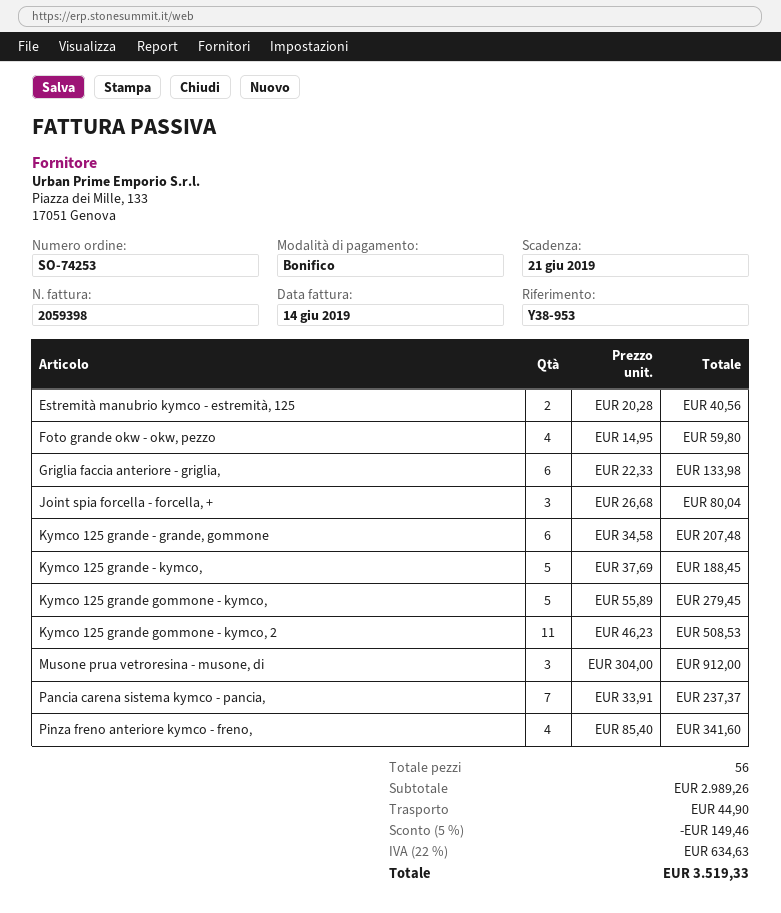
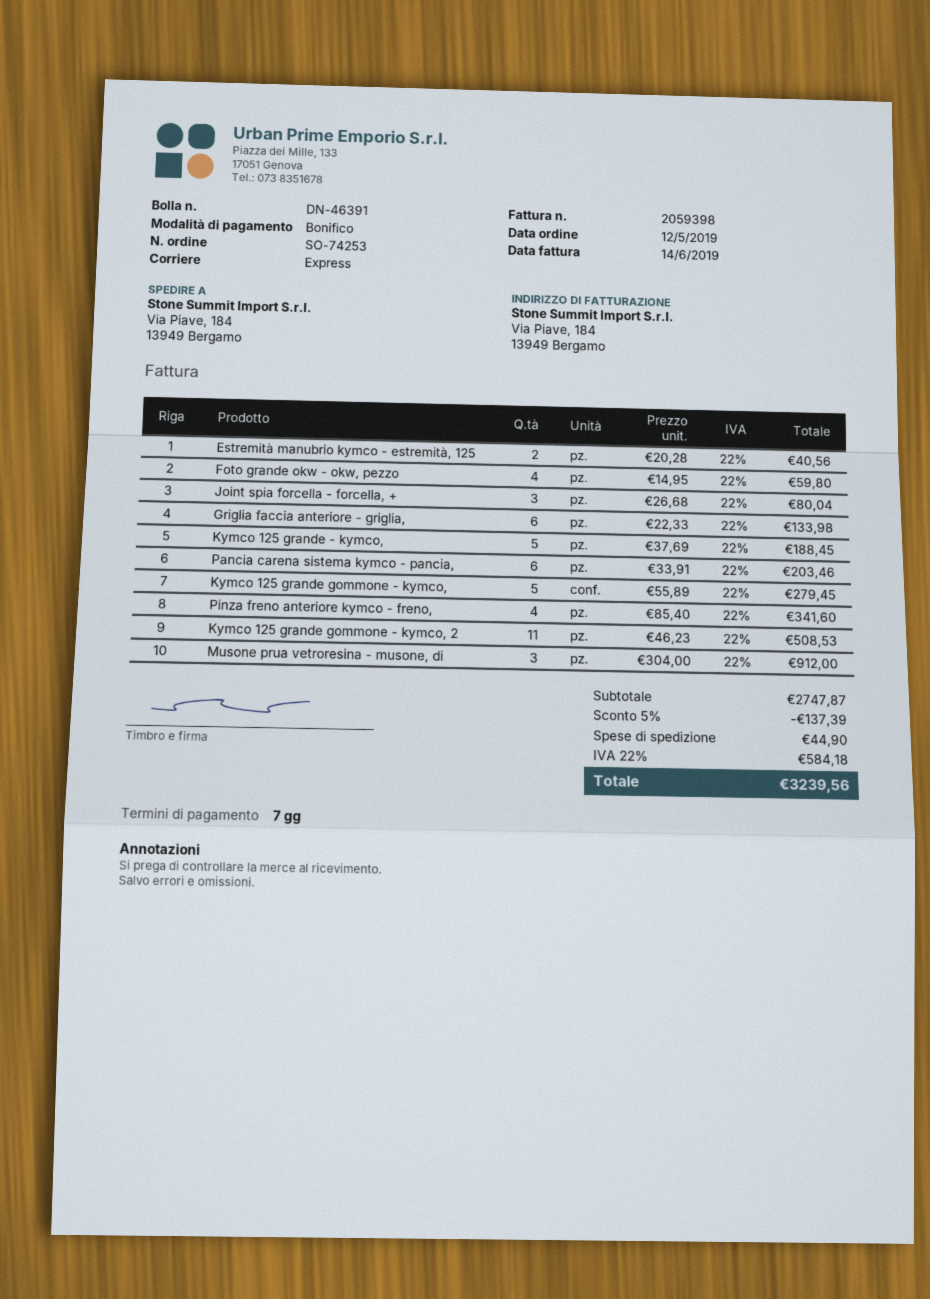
Kymco 125 grande - grande, gommone: 6 x 34.58 = 207.48 -> none
Pancia carena sistema kymco - pancia,: 7 x 33.91 = 237.37 -> 6 x 33.91 = 203.46
subtotal: 2989.26 -> 2747.87
discount: 5% = 149.46 -> 5% = 137.39
tax: 22% = 634.63 -> 22% = 584.18
total: 3519.33 -> 3239.56

